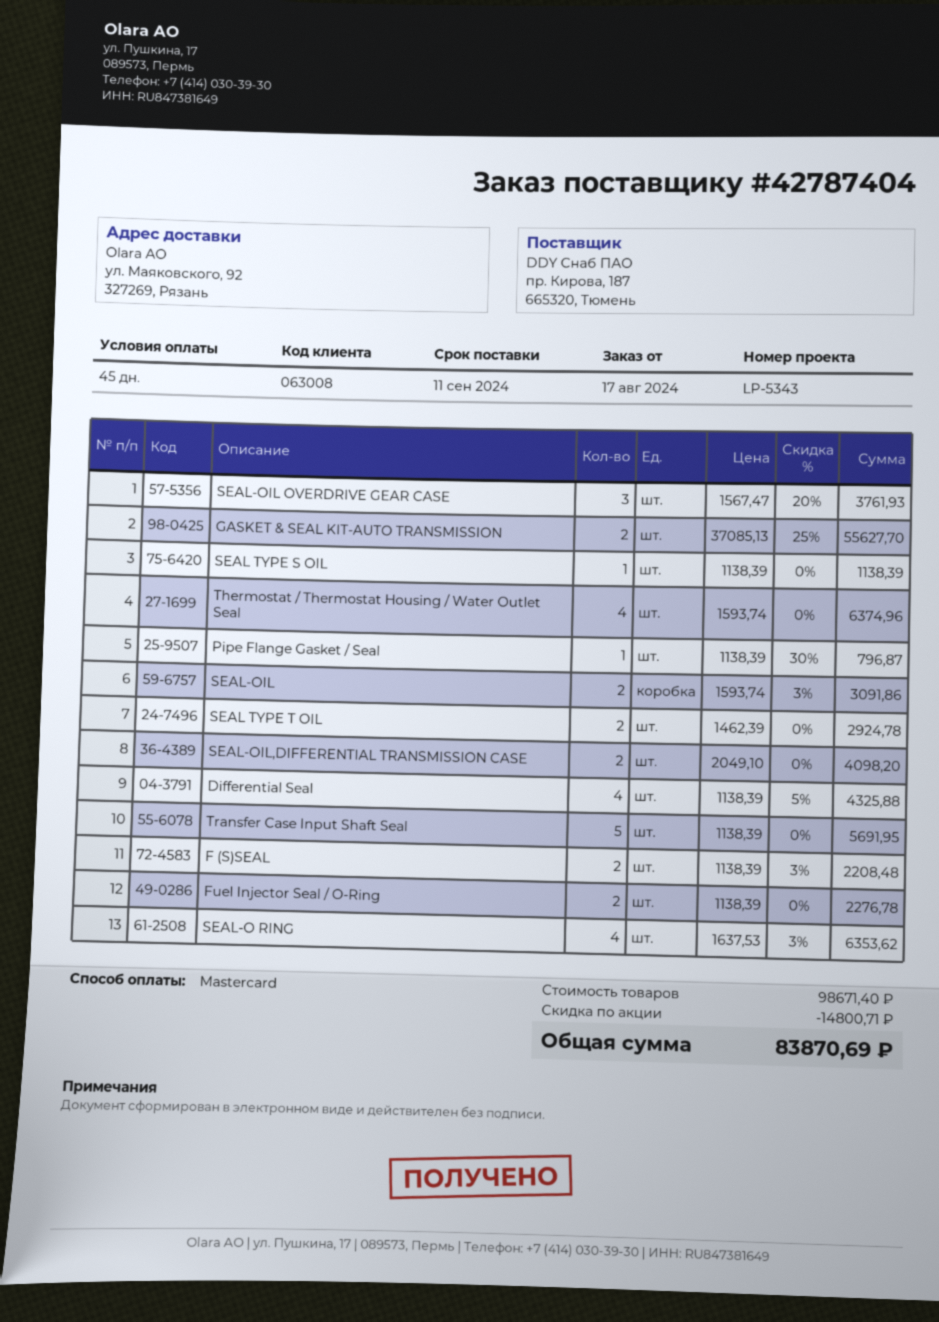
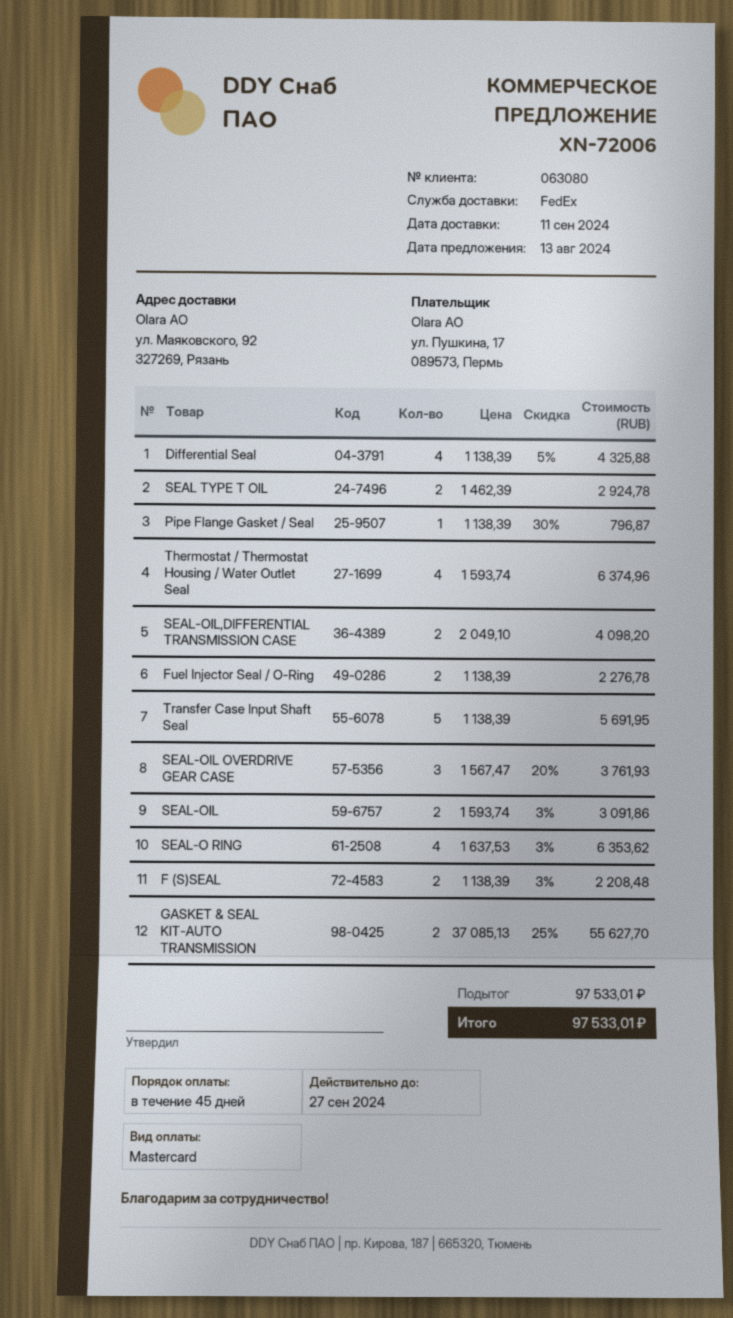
customer number: 063008 -> 063080
SEAL TYPE S OIL: 1 x 1138.39 = 1138.39 -> none
subtotal: 98671.40 -> 97533.01
discount: 14800.71 -> none
total: 83870.69 -> 97533.01

